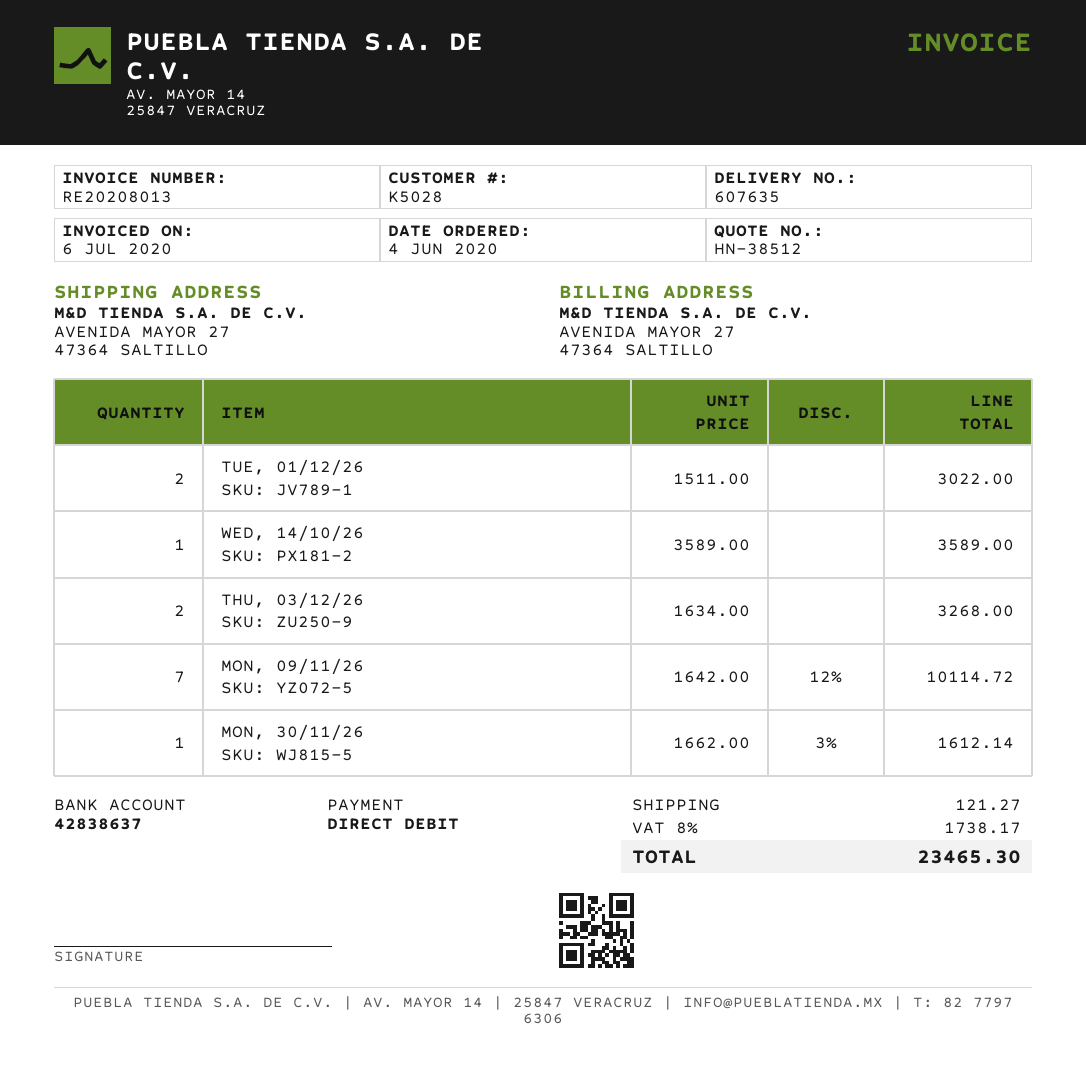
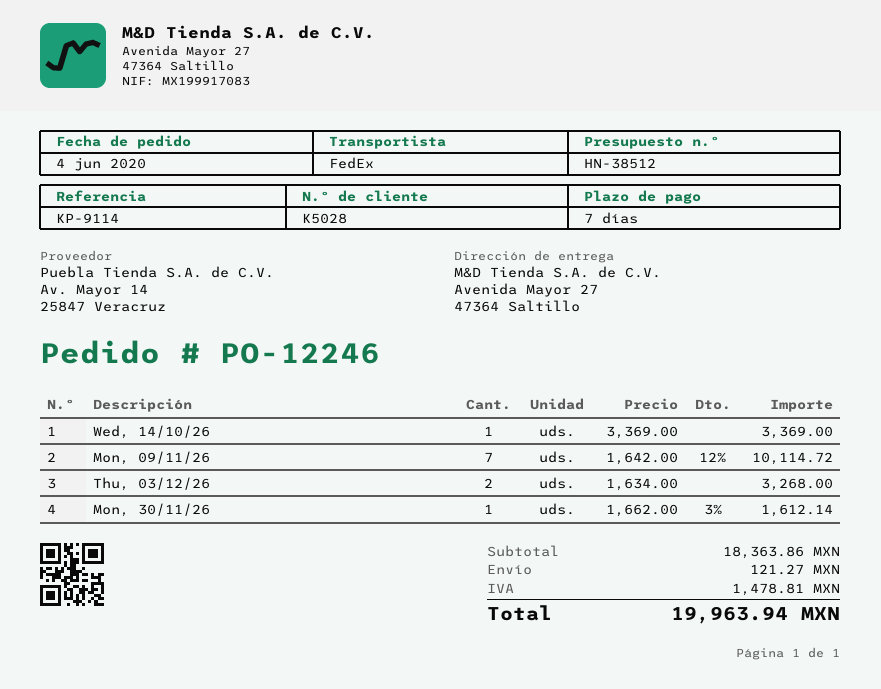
TUE, 01/12/26: 2 x 1511.00 = 3022.00 -> none
WED, 14/10/26: 1 x 3589.00 = 3589.00 -> 1 x 3369.00 = 3369.00
tax: 1738.17 -> 1478.81
total: 23465.30 -> 19963.94

